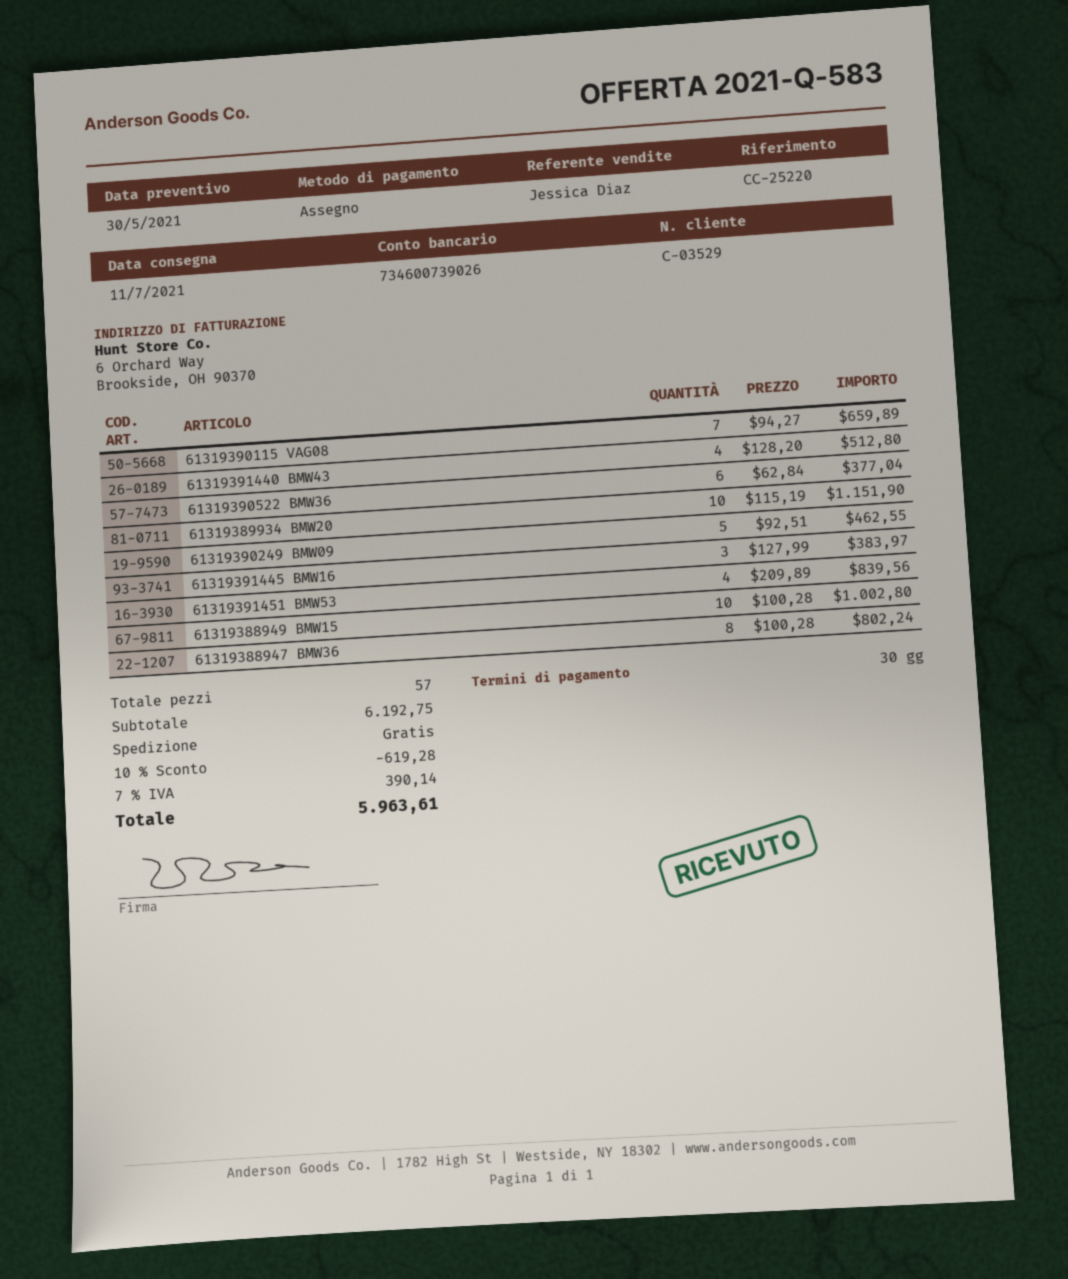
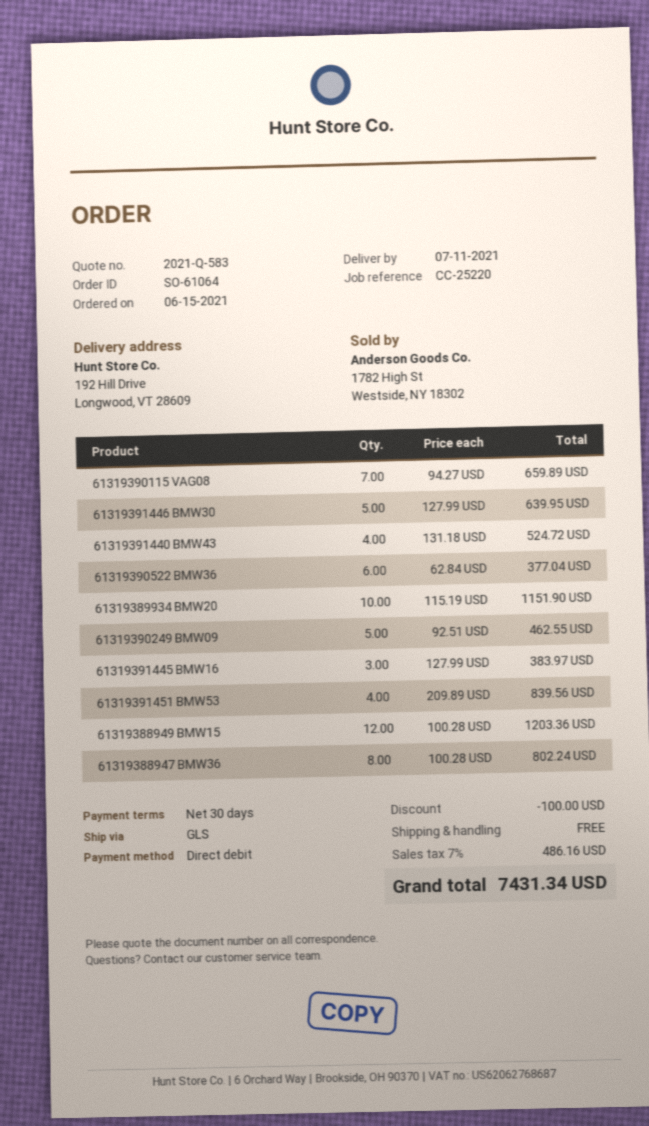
payment method: cheque -> direct debit
61319391440 BMW43: 4 x 128.20 = 512.80 -> 4 x 131.18 = 524.72
61319388949 BMW15: 10 x 100.28 = 1002.80 -> 12 x 100.28 = 1203.36
61319391446 BMW30: none -> 5 x 127.99 = 639.95
discount: 619.28 -> 100.00
tax: 7% = 390.14 -> 7% = 486.16
total: 5963.61 -> 7431.34

